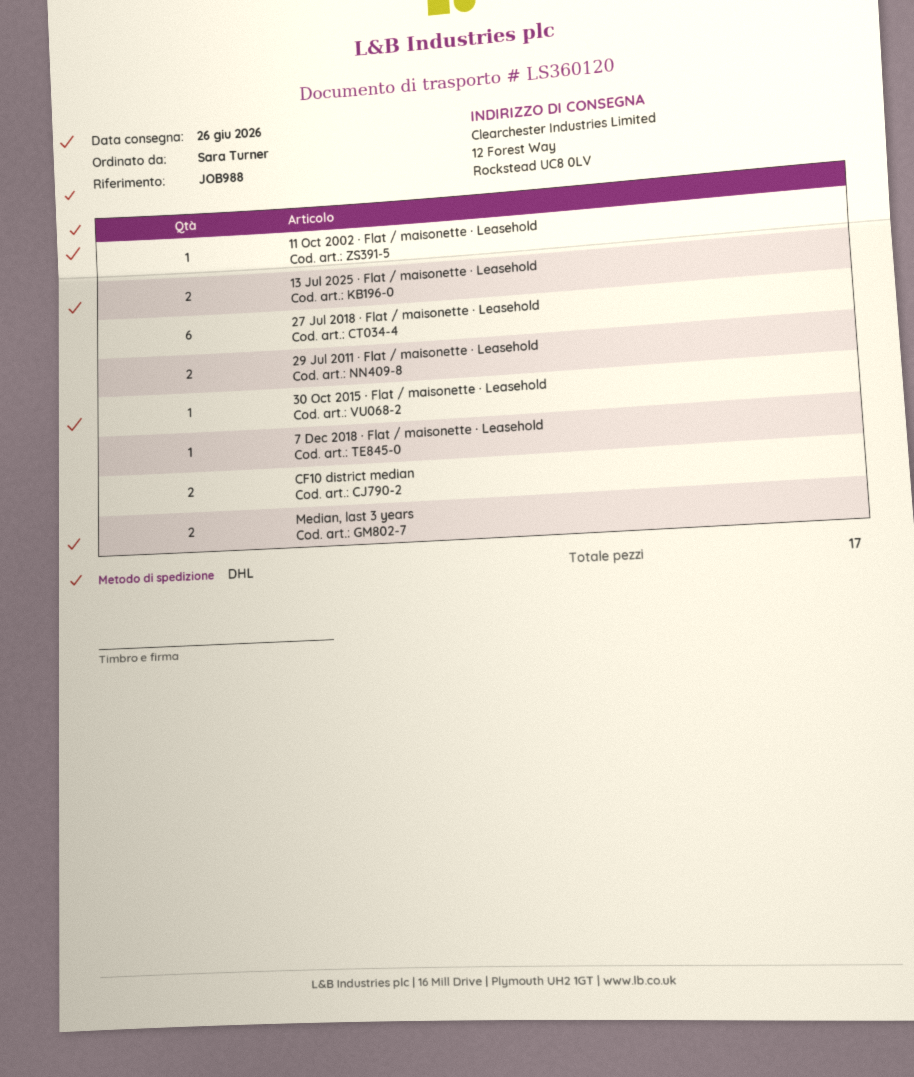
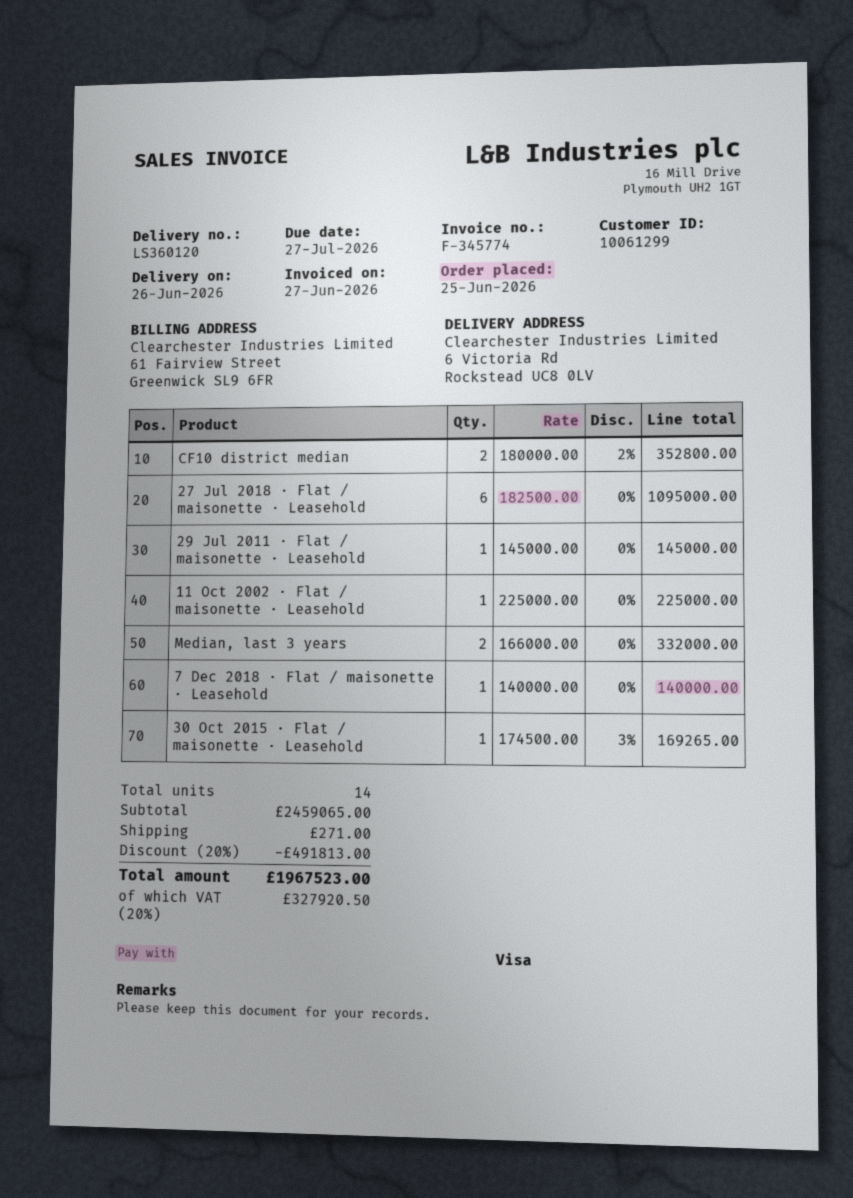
ship to: 12 Forest Way, Rockstead UC8 0LV -> 6 Victoria Rd, Rockstead UC8 0LV
13 Jul 2025 · Flat / maisonette · Leasehold: 2 -> none
29 Jul 2011 · Flat / maisonette · Leasehold: 2 -> 1
total quantity: 17 -> 14

